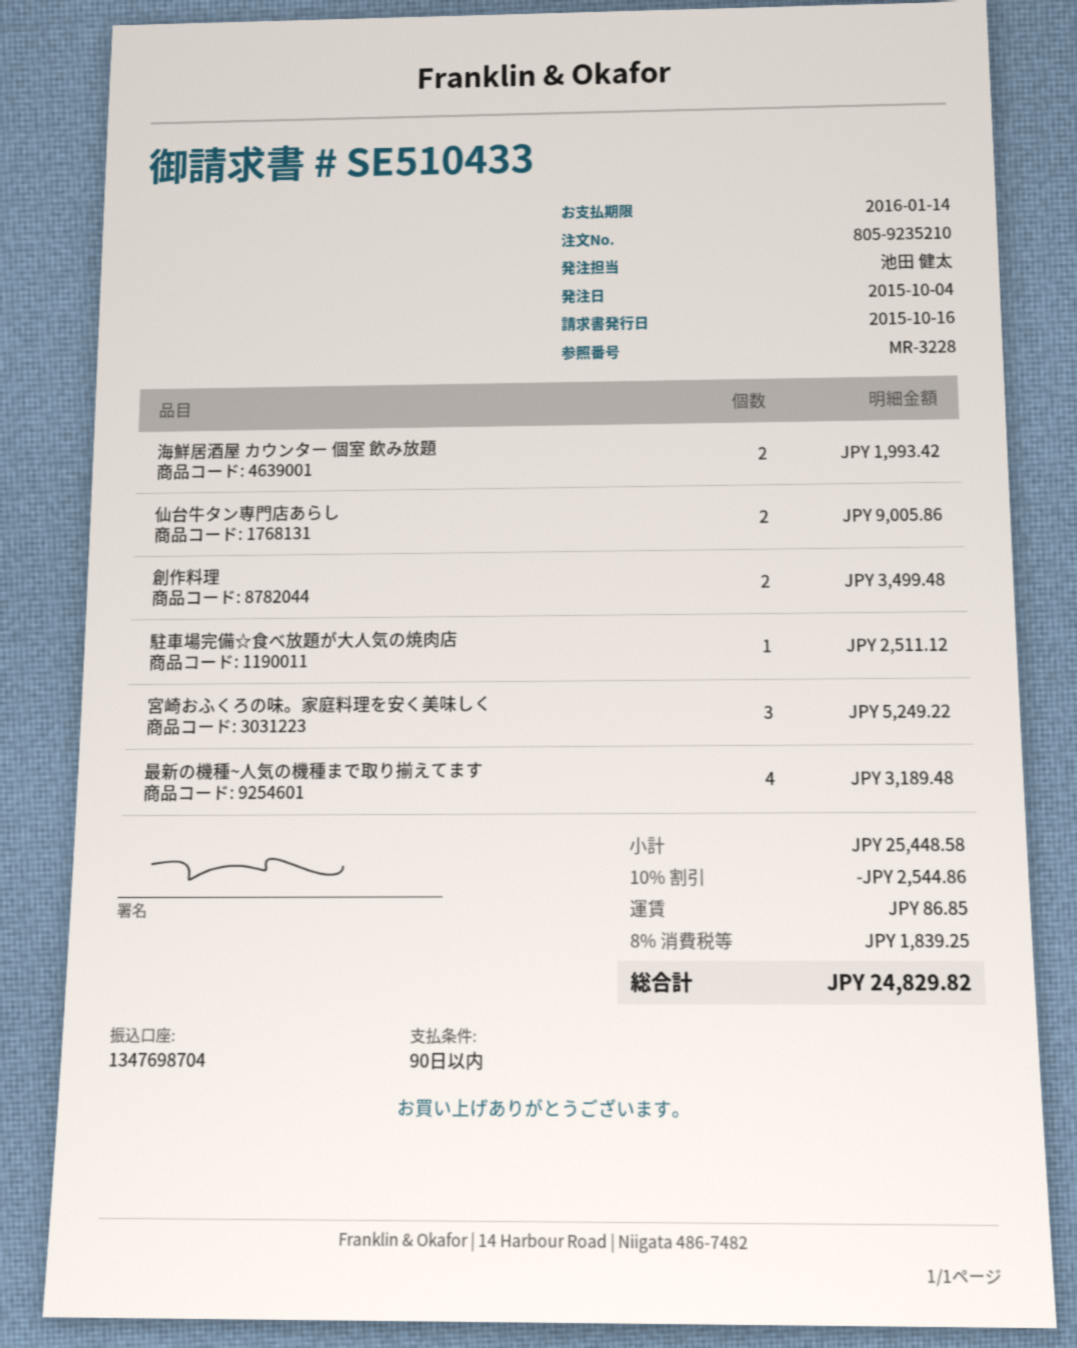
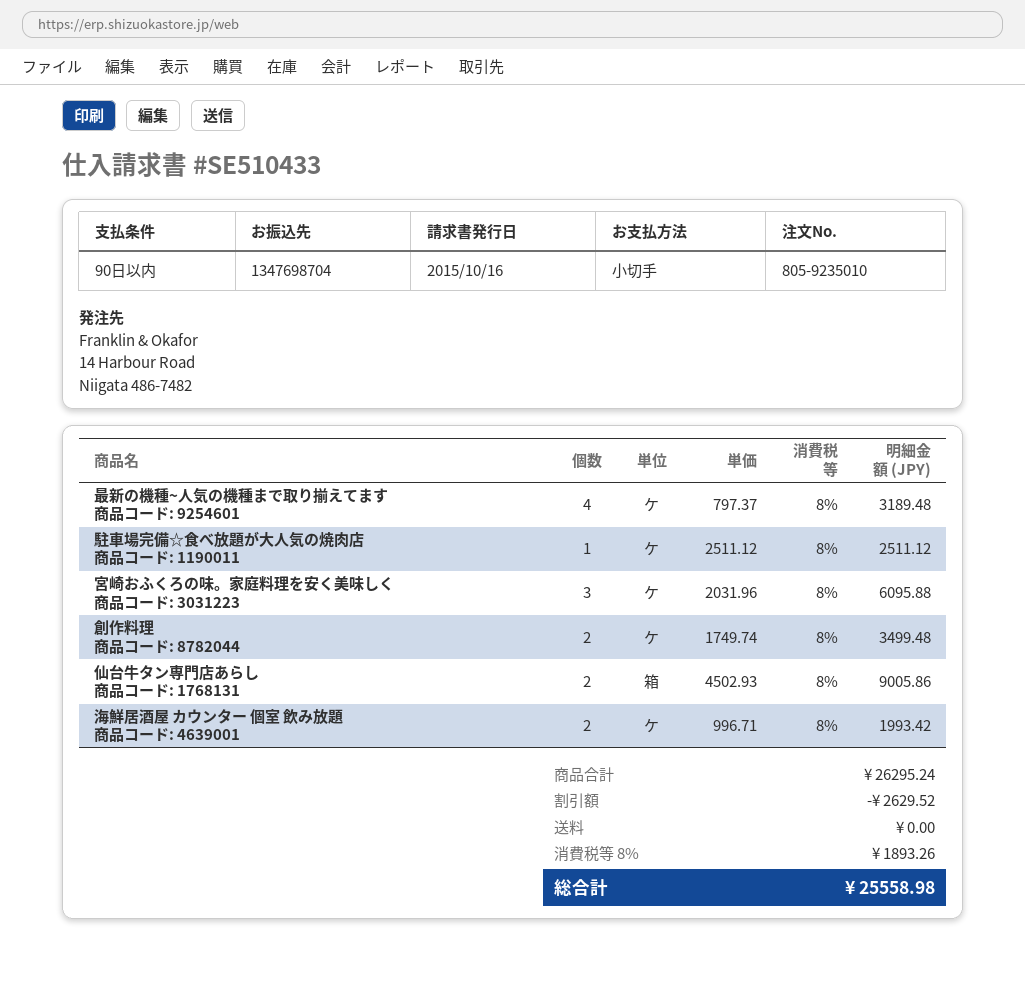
order number: 805-9235210 -> 805-9235010
宮崎おふくろの味。家庭料理を安く美味しく: 3 for 5249.22 -> 3 for 6095.88
subtotal: 25448.58 -> 26295.24
discount: 2544.86 -> 2629.52
shipping: 86.85 -> 0.00
tax: 8% = 1839.25 -> 8% = 1893.26
total: 24829.82 -> 25558.98

